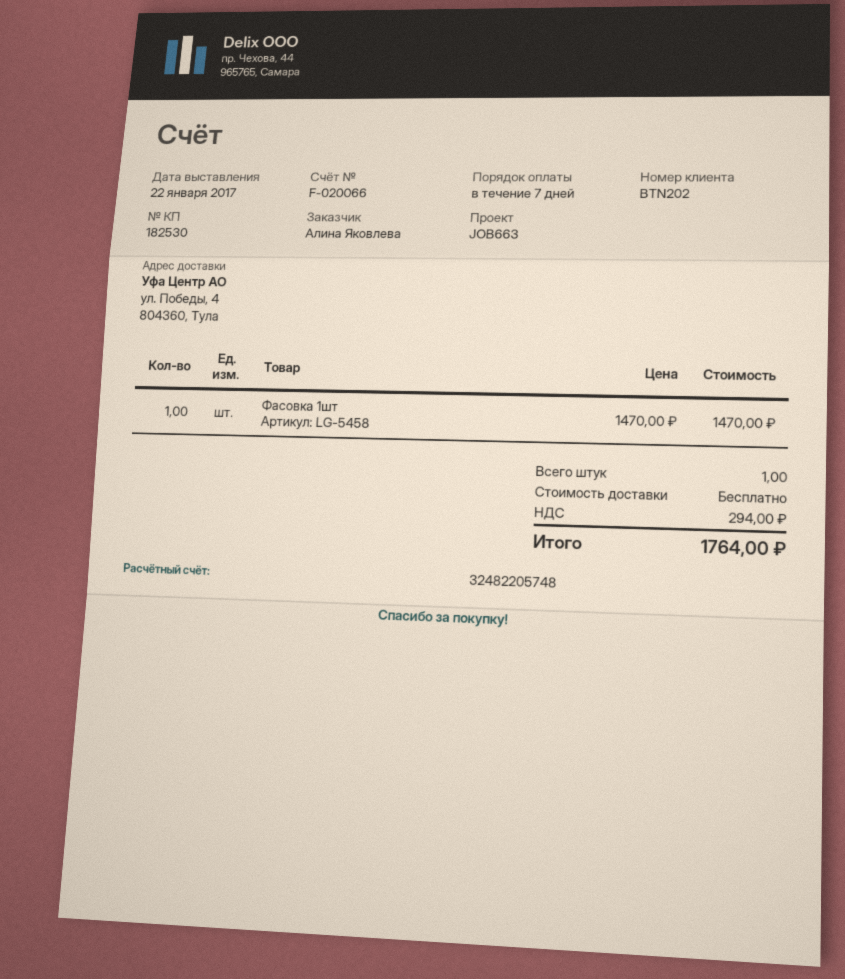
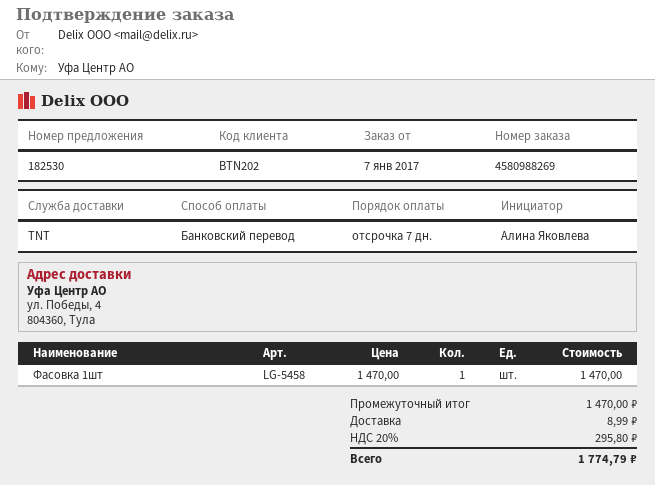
shipping: 0.00 -> 8.99
tax: 294.00 -> 295.80
total: 1764.00 -> 1774.79

